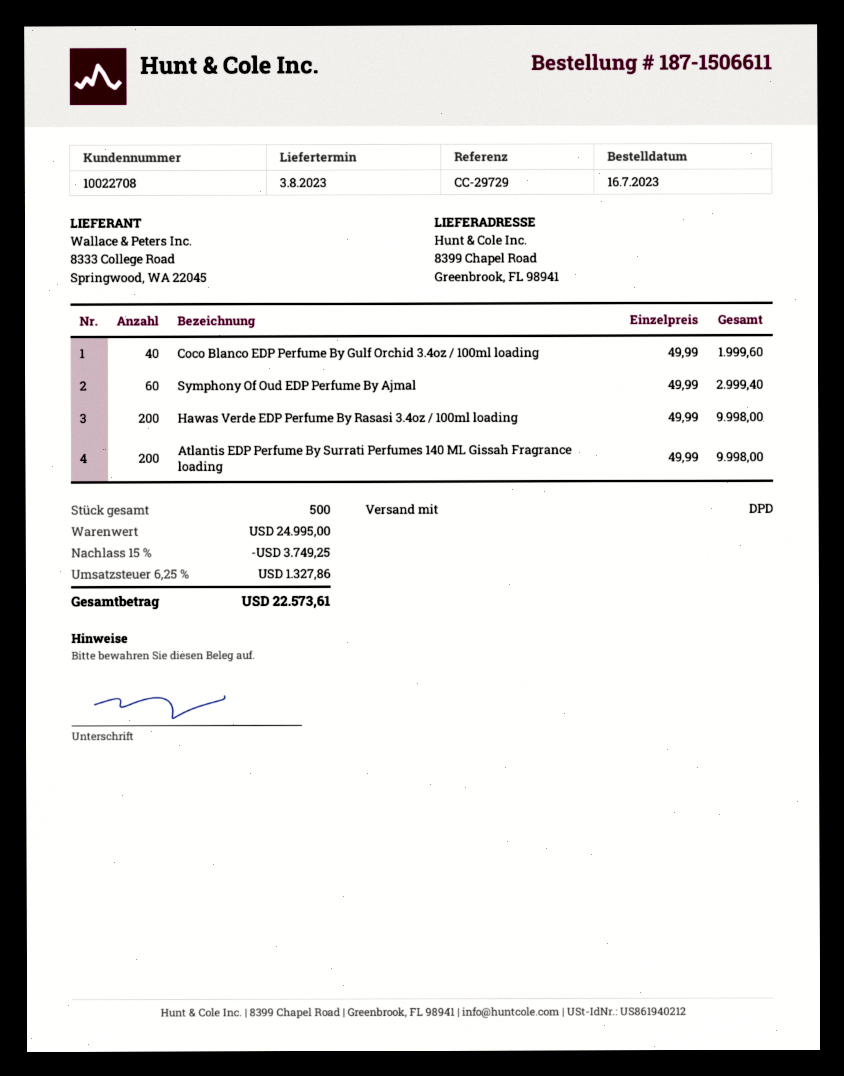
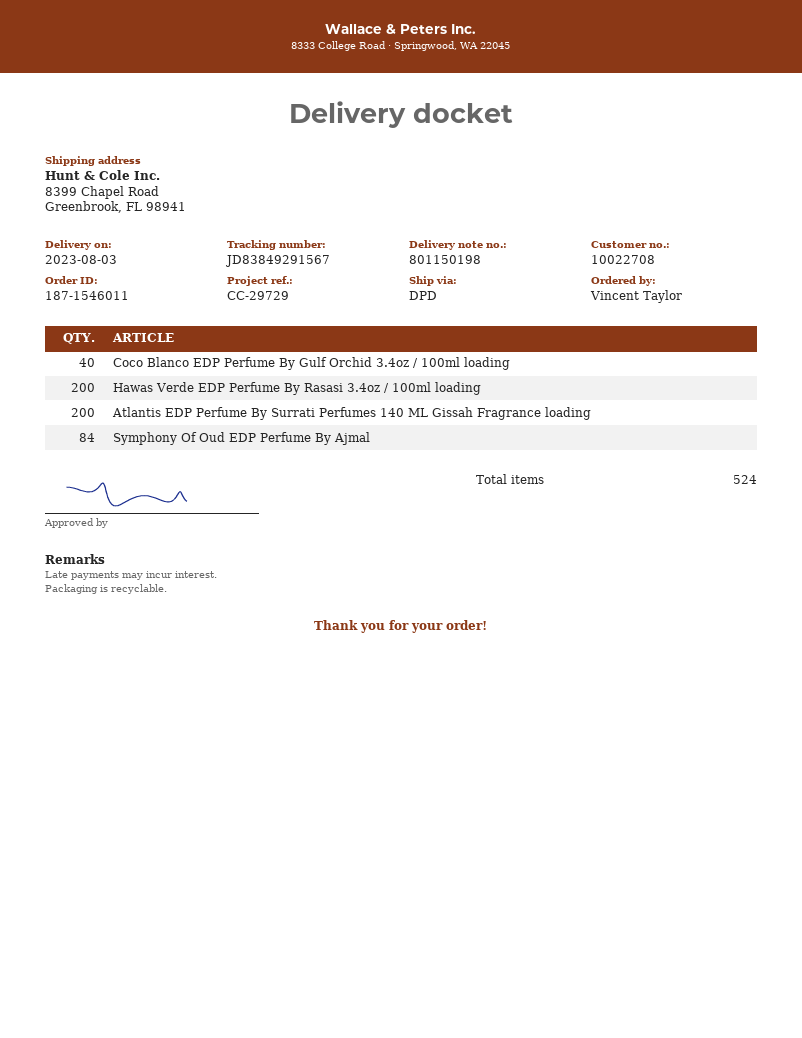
order number: 187-1506611 -> 187-1546011
Symphony Of Oud EDP Perfume By Ajmal: 60 -> 84
total quantity: 500 -> 524

